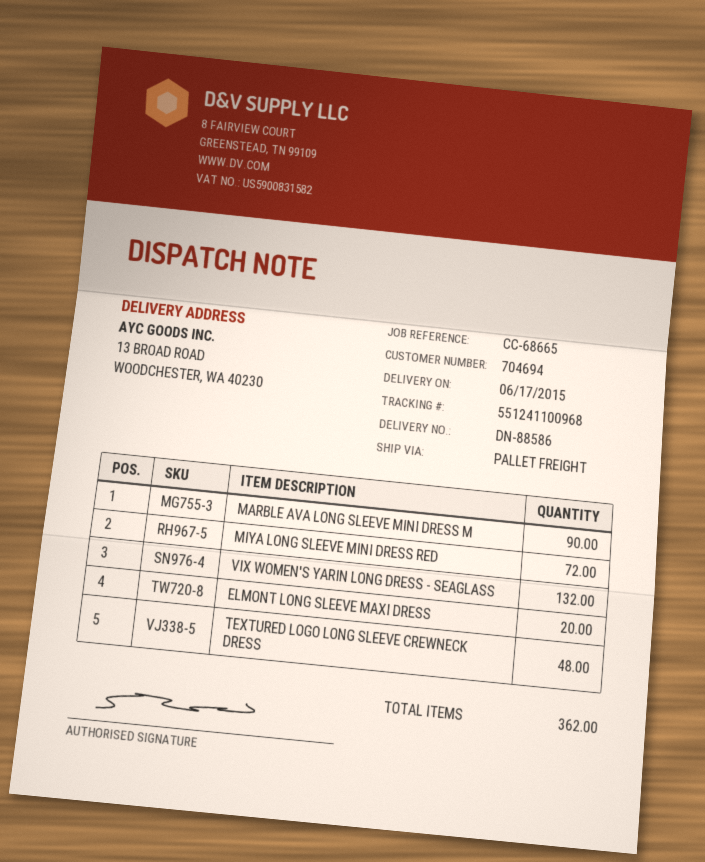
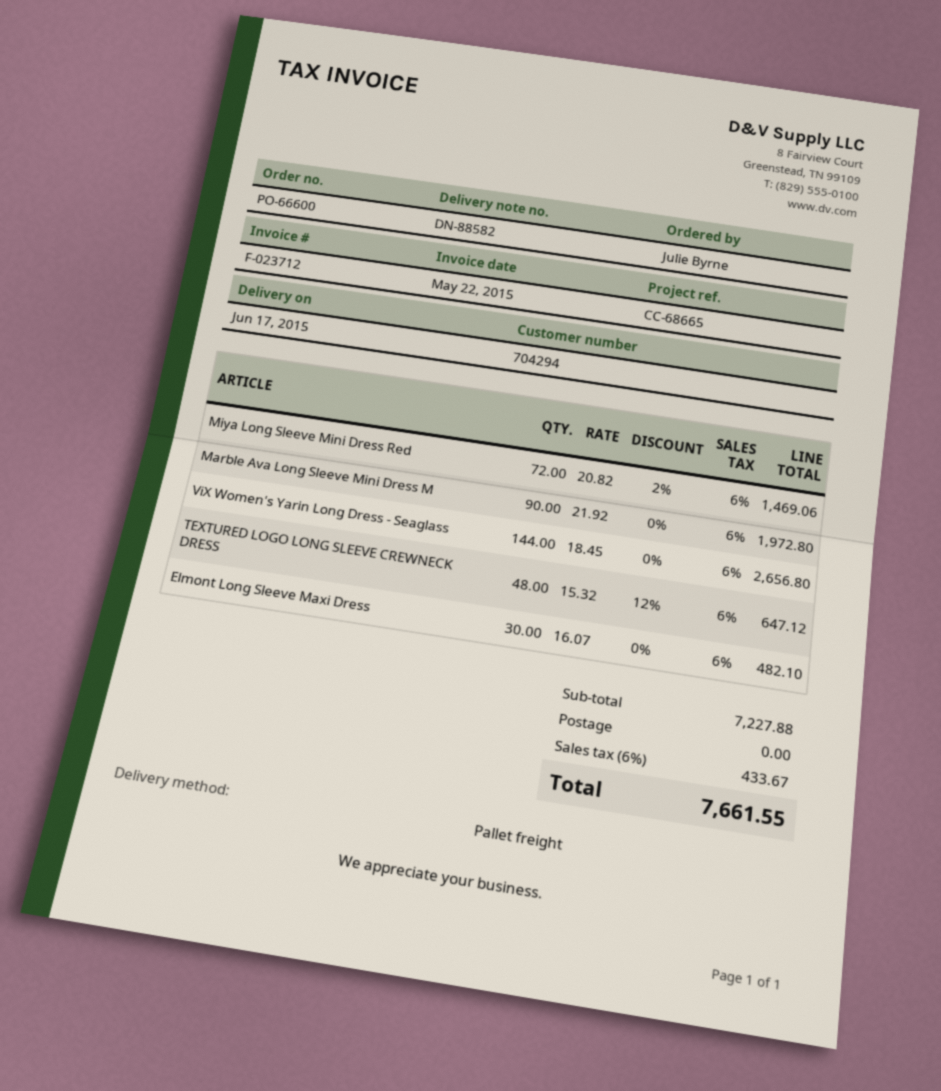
delivery note number: DN-88586 -> DN-88582
customer number: 704694 -> 704294
VIX WOMEN'S YARIN LONG DRESS - SEAGLASS: 132 -> 144
ELMONT LONG SLEEVE MAXI DRESS: 20 -> 30

